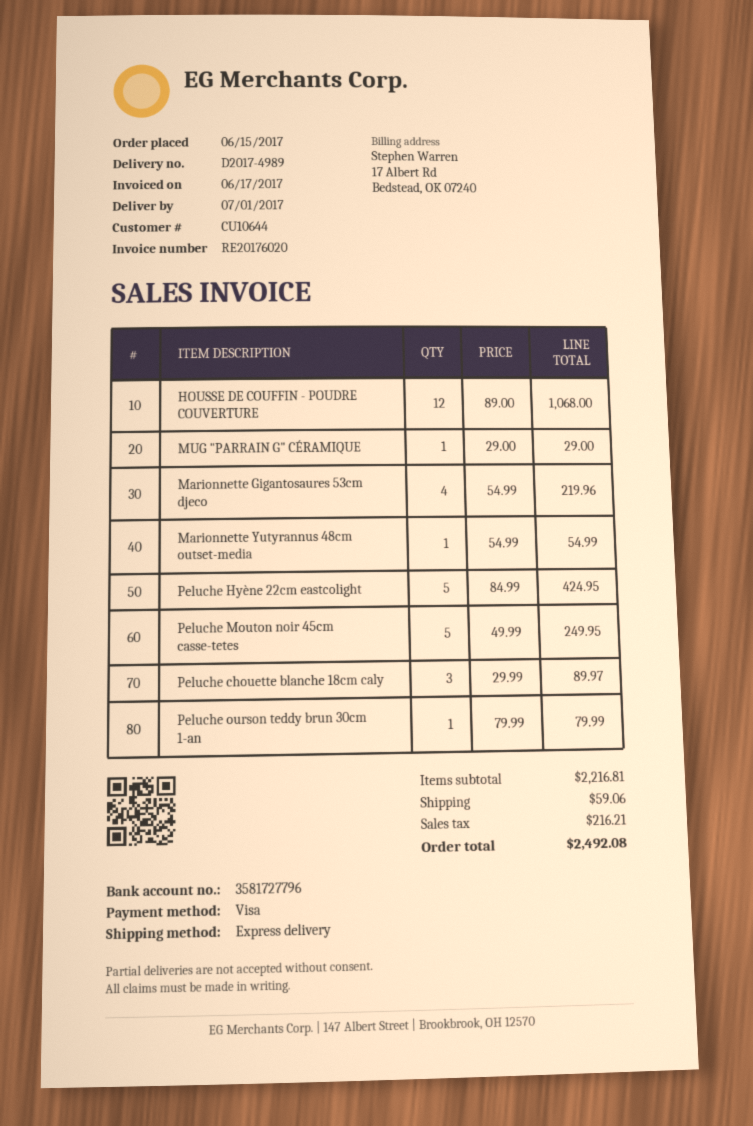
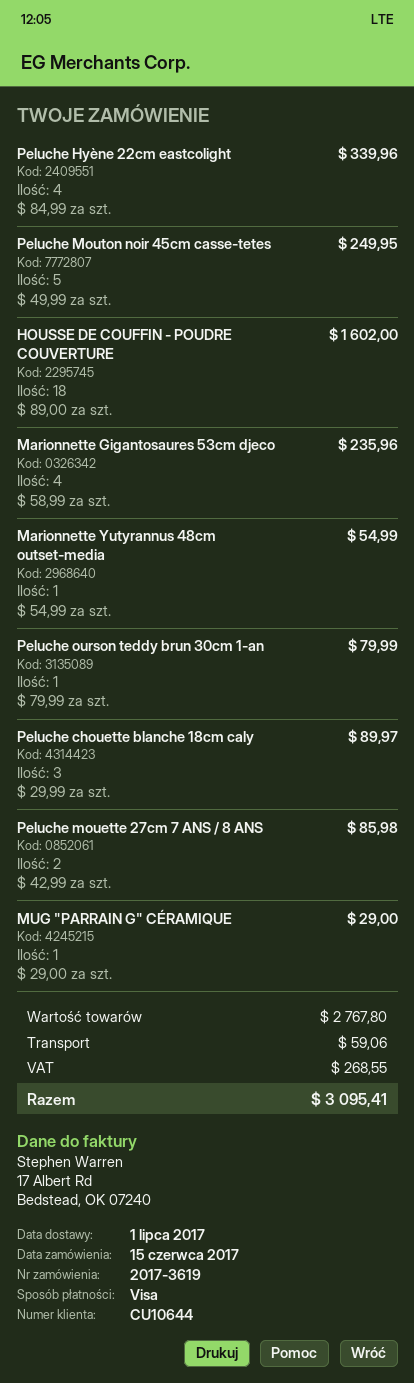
HOUSSE DE COUFFIN - POUDRE COUVERTURE: 12 x 89.00 = 1068.00 -> 18 x 89.00 = 1602.00
Marionnette Gigantosaures 53cm djeco: 4 x 54.99 = 219.96 -> 4 x 58.99 = 235.96
Peluche Hyène 22cm eastcolight: 5 x 84.99 = 424.95 -> 4 x 84.99 = 339.96
Peluche mouette 27cm 7 ANS / 8 ANS: none -> 2 x 42.99 = 85.98
subtotal: 2216.81 -> 2767.80
tax: 216.21 -> 268.55
total: 2492.08 -> 3095.41

